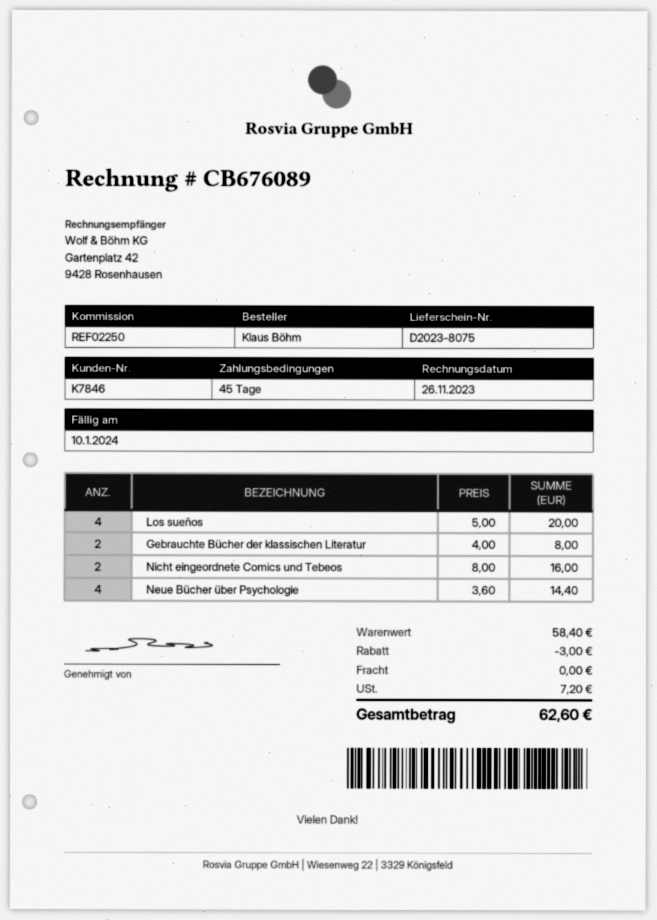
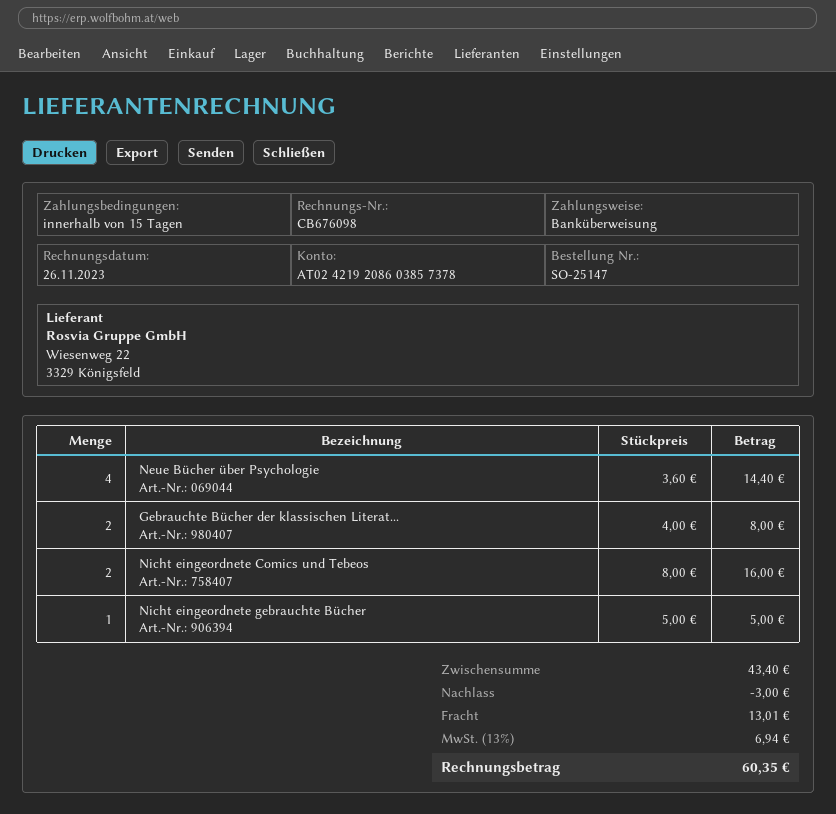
invoice number: CB676089 -> CB676098
payment terms: 45 days -> 15 days
Los sueños: 4 x 5.00 = 20.00 -> none
Nicht eingeordnete gebrauchte Bücher: none -> 1 x 5.00 = 5.00
subtotal: 58.40 -> 43.40
shipping: 0.00 -> 13.01
tax: 7.20 -> 6.94
total: 62.60 -> 60.35

